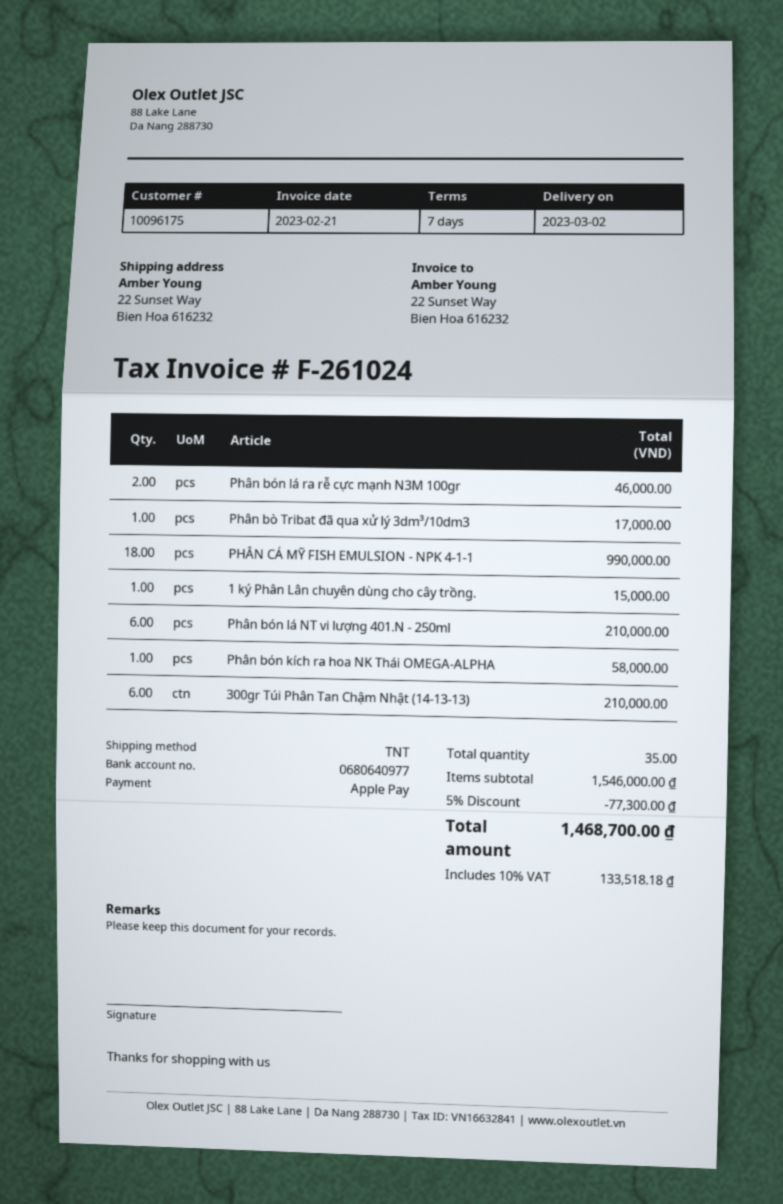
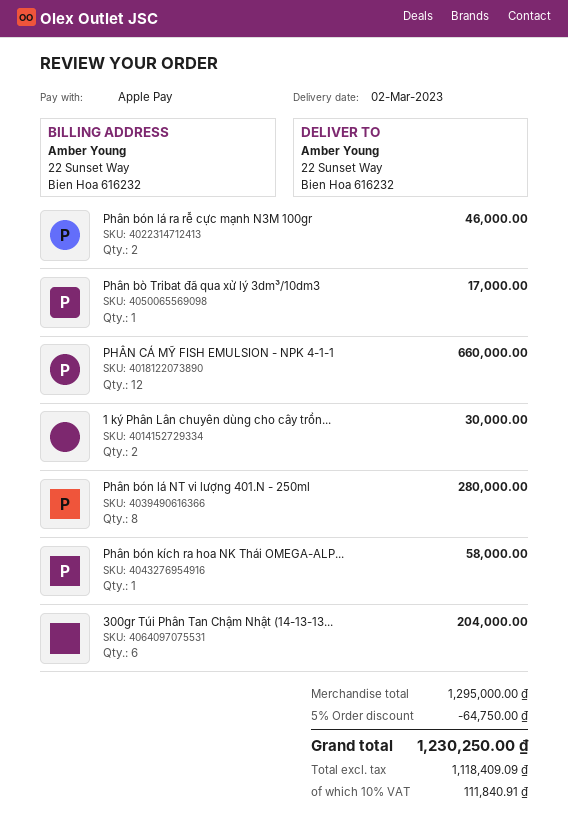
PHÂN CÁ MỸ FISH EMULSION - NPK 4-1-1: 18 for 990000.00 -> 12 for 660000.00
1 ký Phân Lân chuyên dùng cho cây trồng.: 1 for 15000.00 -> 2 for 30000.00
Phân bón lá NT vi lượng 401.N - 250ml: 6 for 210000.00 -> 8 for 280000.00
300gr Túi Phân Tan Chậm Nhật (14-13-13): 6 for 210000.00 -> 6 for 204000.00
subtotal: 1546000.00 -> 1295000.00
discount: 5% = 77300.00 -> 5% = 64750.00
tax: 10% = 133518.18 -> 10% = 111840.91
total: 1468700.00 -> 1230250.00

